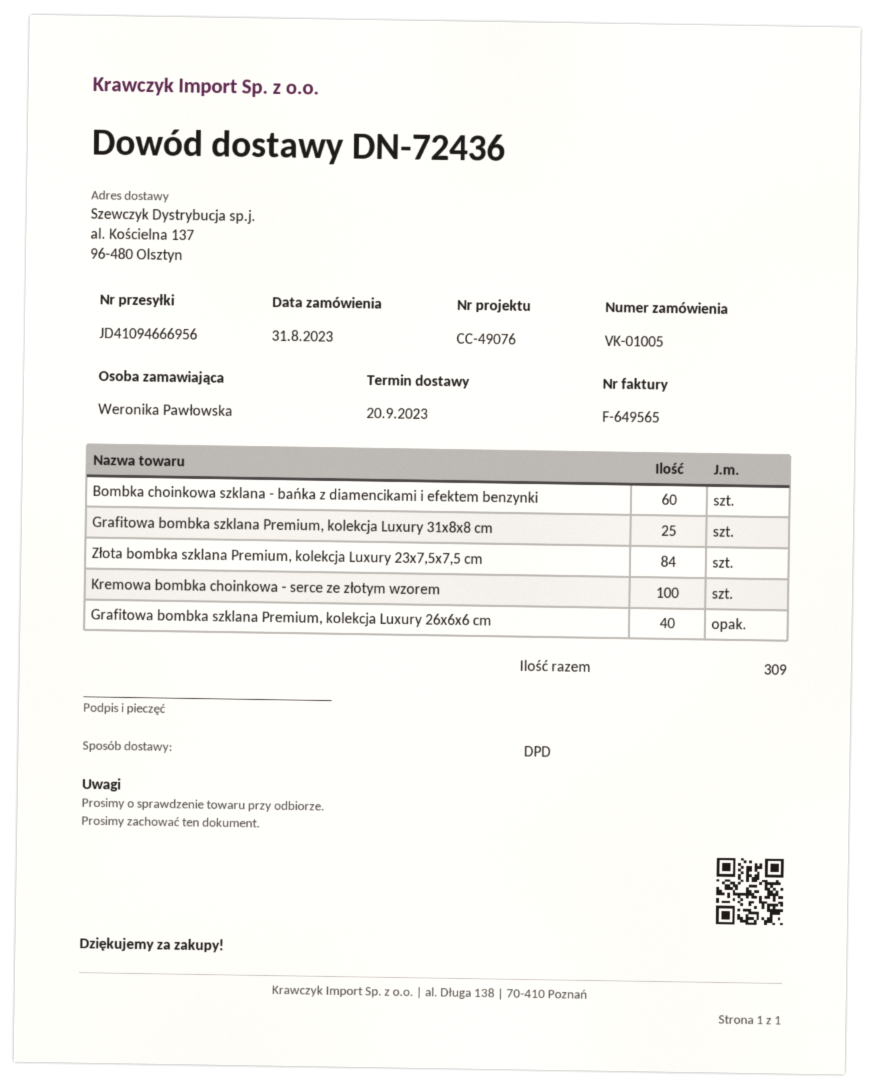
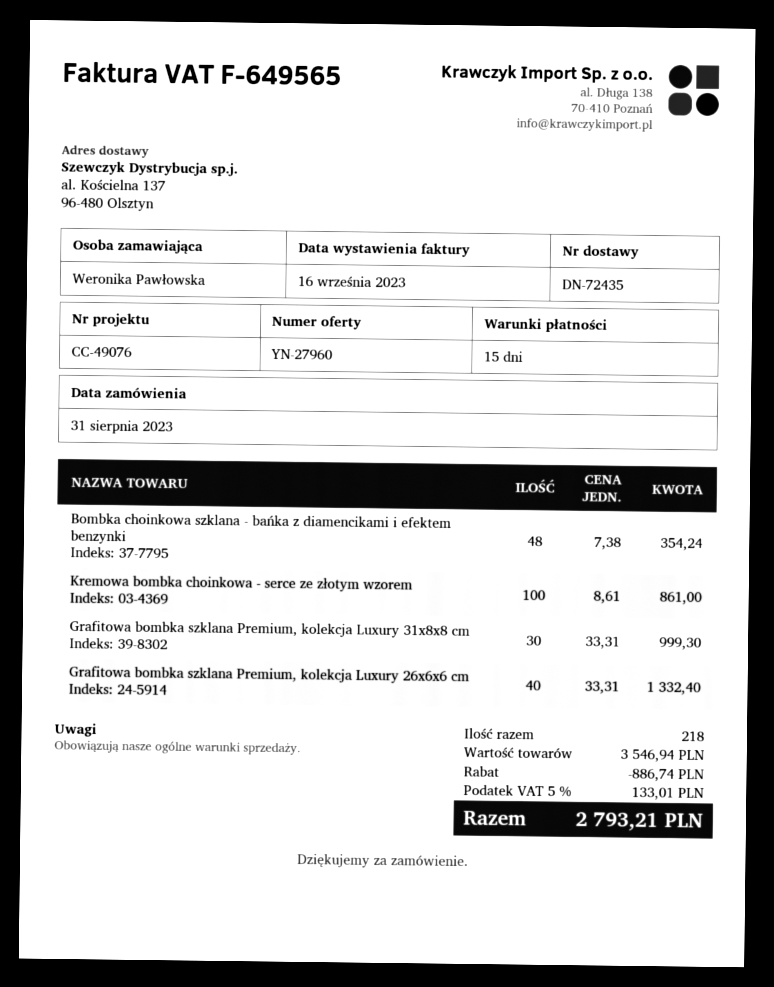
delivery note number: DN-72436 -> DN-72435
Bombka choinkowa szklana - bańka z diamencikami i efektem benzynki: 60 -> 48
Grafitowa bombka szklana Premium, kolekcja Luxury 31x8x8 cm: 25 -> 30
Złota bombka szklana Premium, kolekcja Luxury 23x7,5x7,5 cm: 84 -> none
total quantity: 309 -> 218

